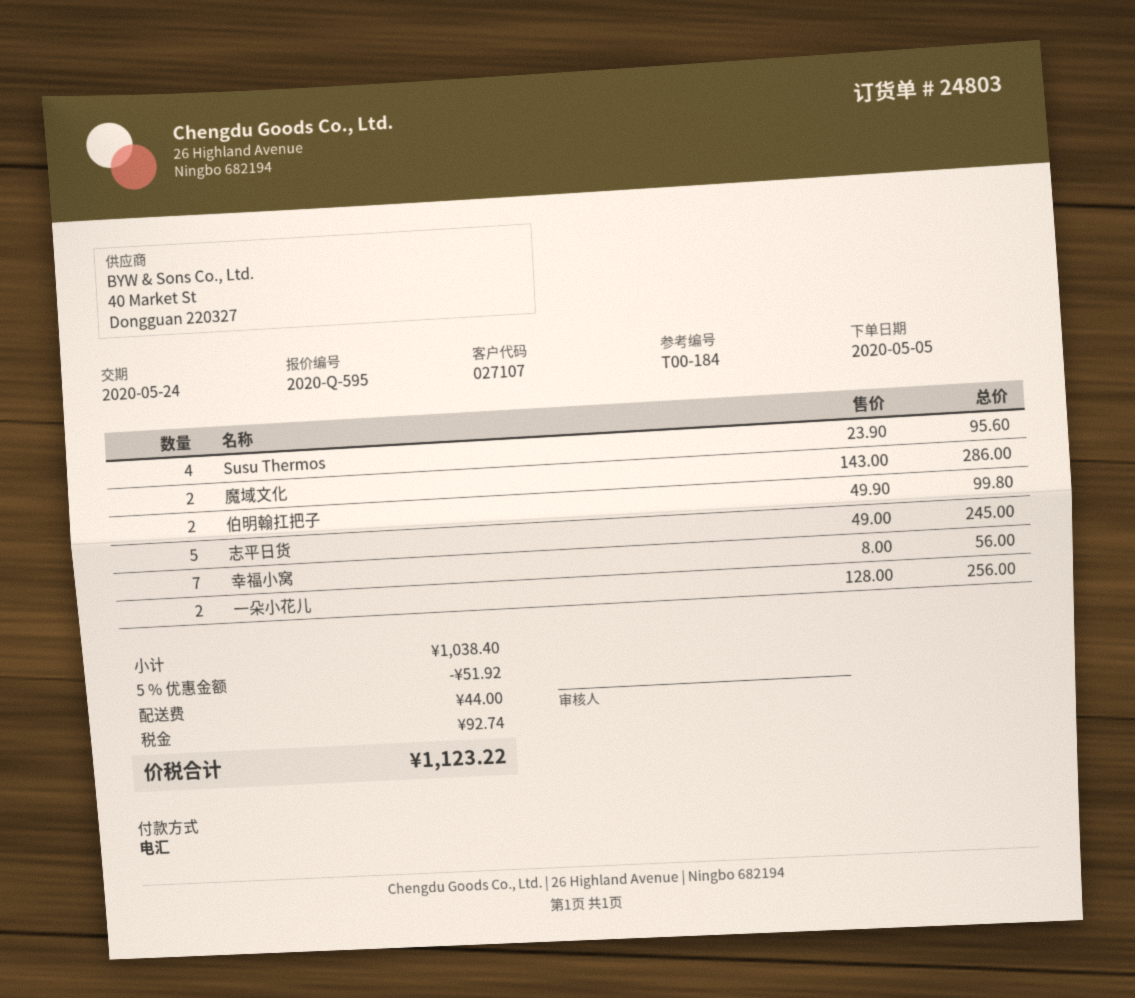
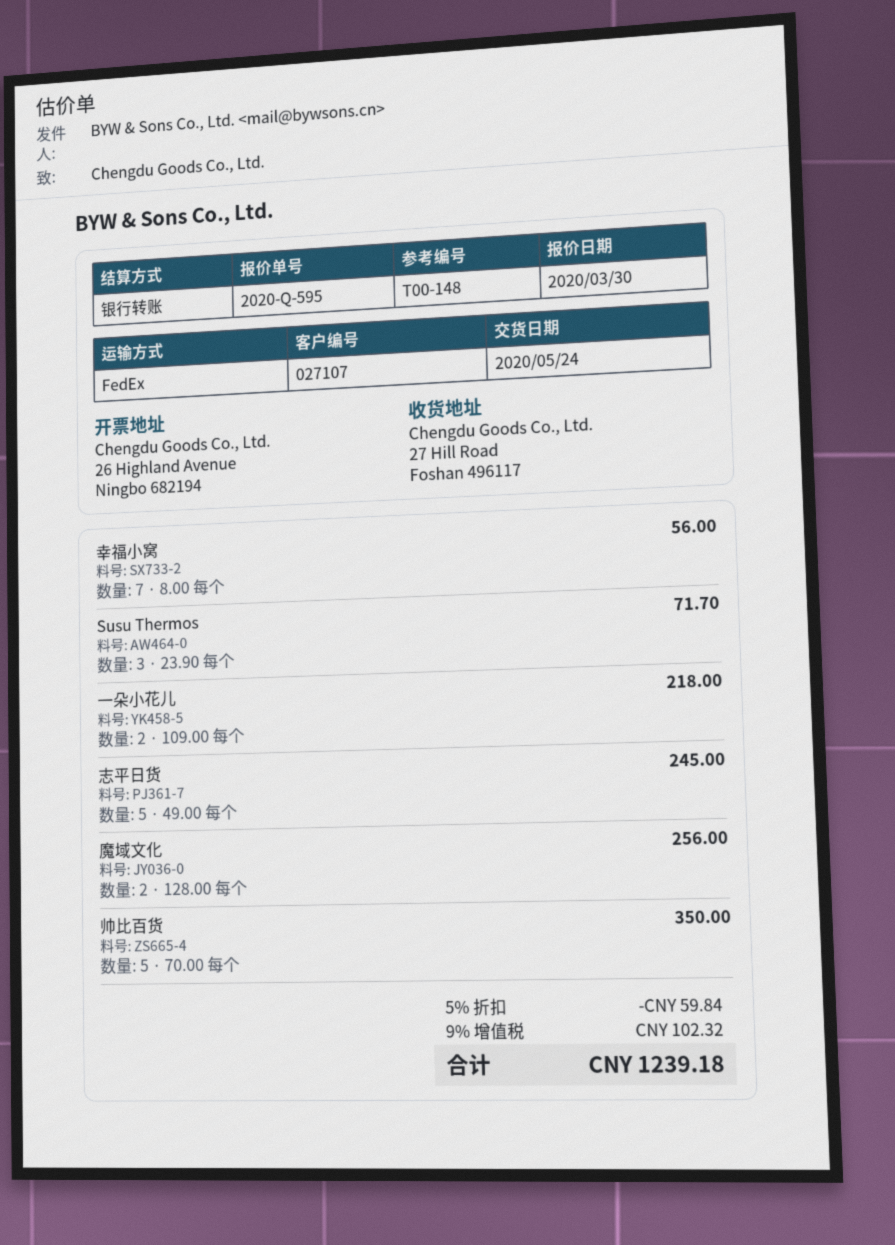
reference: T00-184 -> T00-148
Susu Thermos: 4 x 23.90 = 95.60 -> 3 x 23.90 = 71.70
魔域文化: 2 x 143.00 = 286.00 -> 2 x 128.00 = 256.00
伯明翰扛把子: 2 x 49.90 = 99.80 -> none
一朵小花儿: 2 x 128.00 = 256.00 -> 2 x 109.00 = 218.00
帅比百货: none -> 5 x 70.00 = 350.00
discount: 5% = 51.92 -> 5% = 59.84
shipping: 44.00 -> none
tax: 92.74 -> 102.32
total: 1123.22 -> 1239.18

